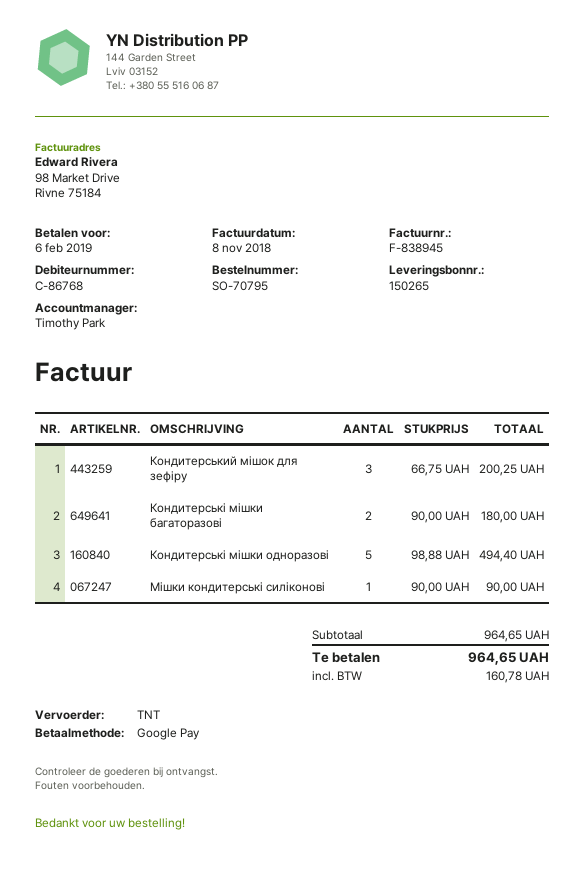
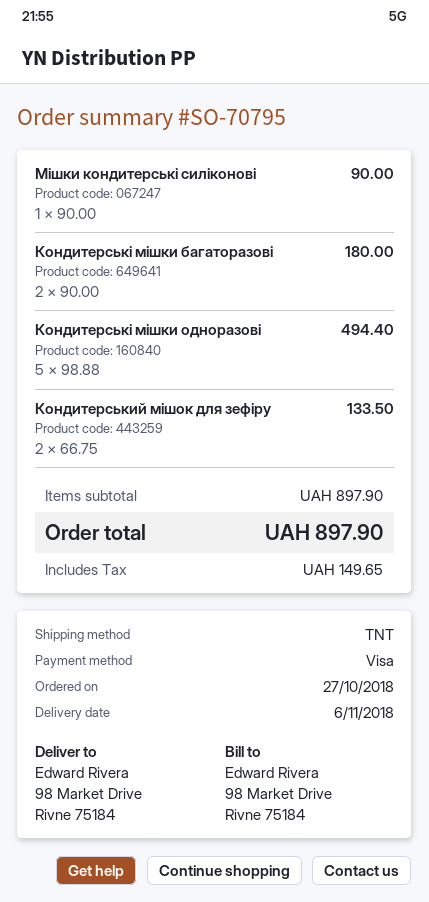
payment method: Google Pay -> Visa
Кондитерський мішок для зефіру: 3 x 66.75 = 200.25 -> 2 x 66.75 = 133.50
subtotal: 964.65 -> 897.90
tax: 160.78 -> 149.65
total: 964.65 -> 897.90

